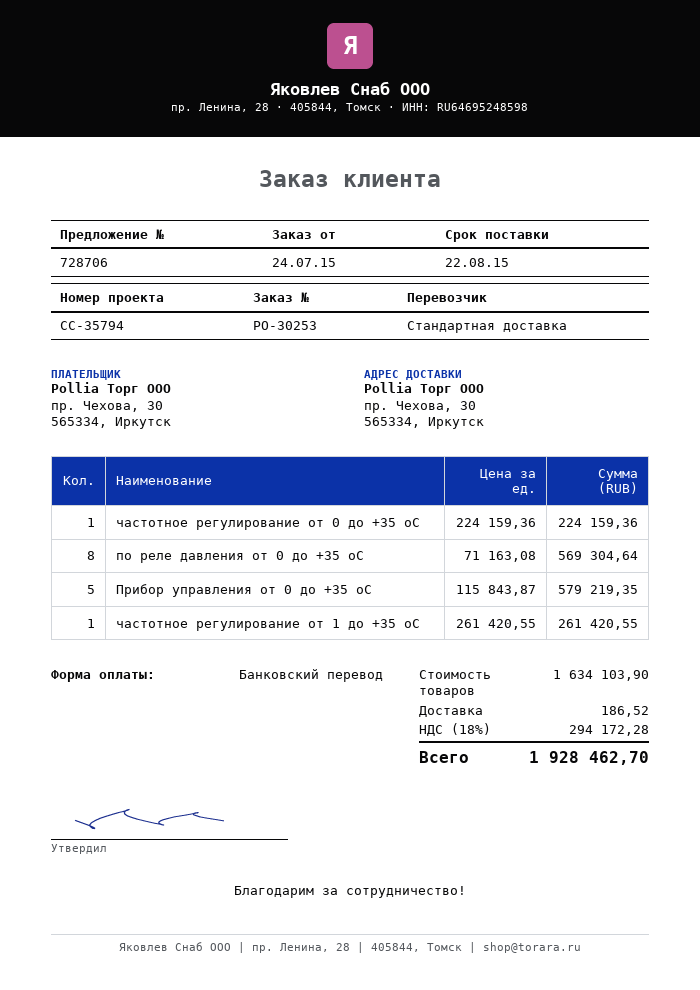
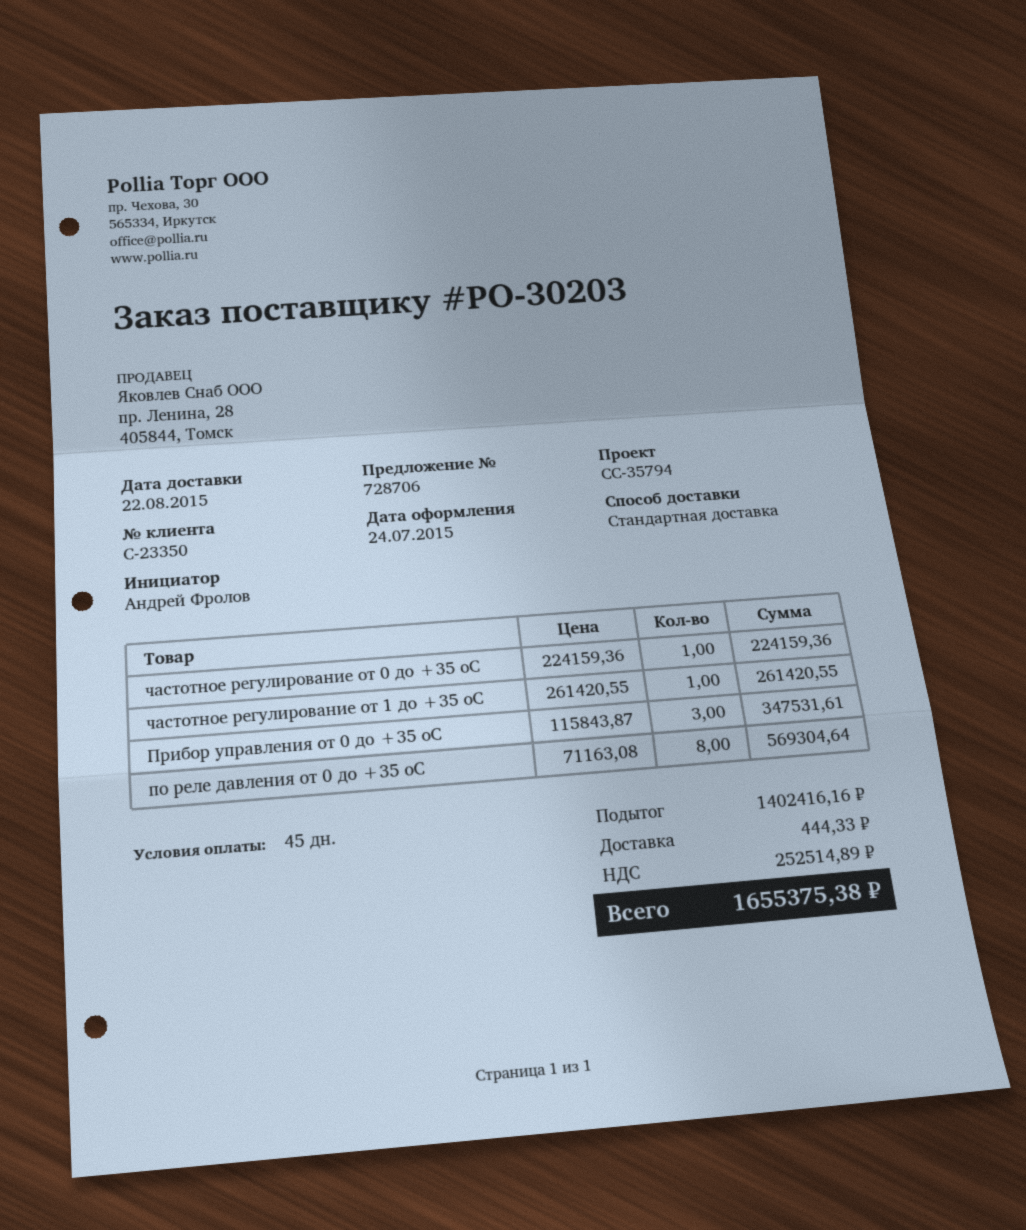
order number: PO-30253 -> PO-30203
Прибор управления от 0 до +35 oC: 5 x 115843.87 = 579219.35 -> 3 x 115843.87 = 347531.61
subtotal: 1634103.90 -> 1402416.16
shipping: 186.52 -> 444.33
tax: 294172.28 -> 252514.89
total: 1928462.70 -> 1655375.38

